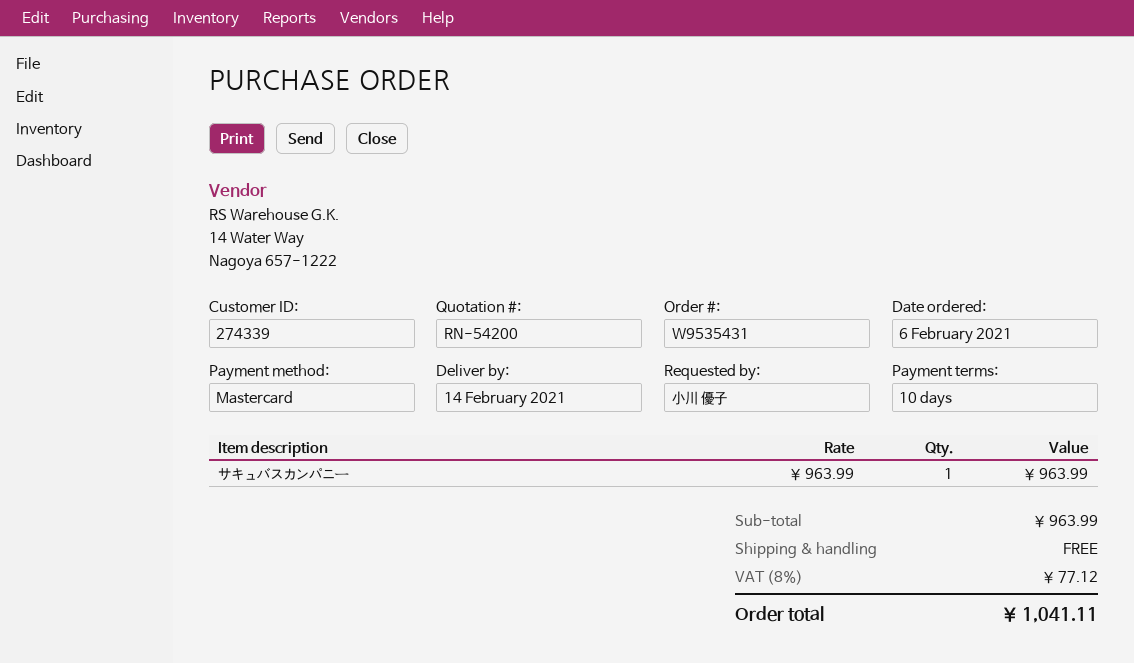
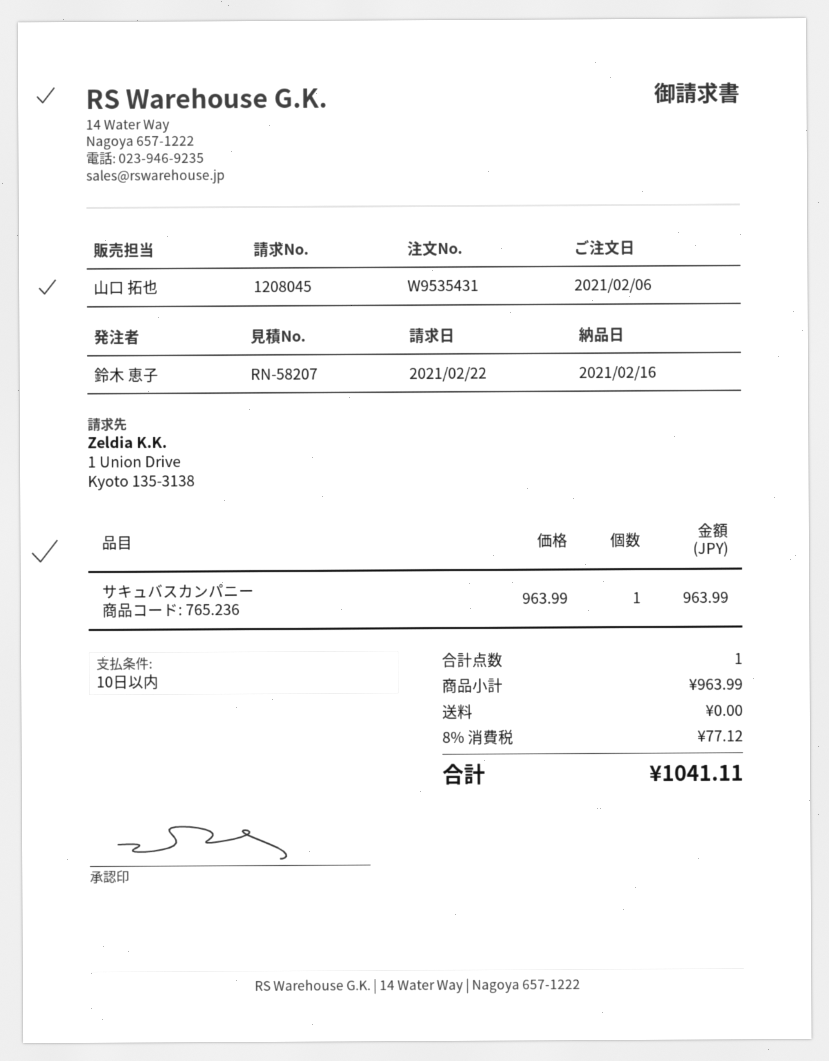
quote number: RN-54200 -> RN-58207
delivery date: 2021-02-14 -> 2021-02-16
ordered by: 小川 優子 -> 鈴木 恵子

